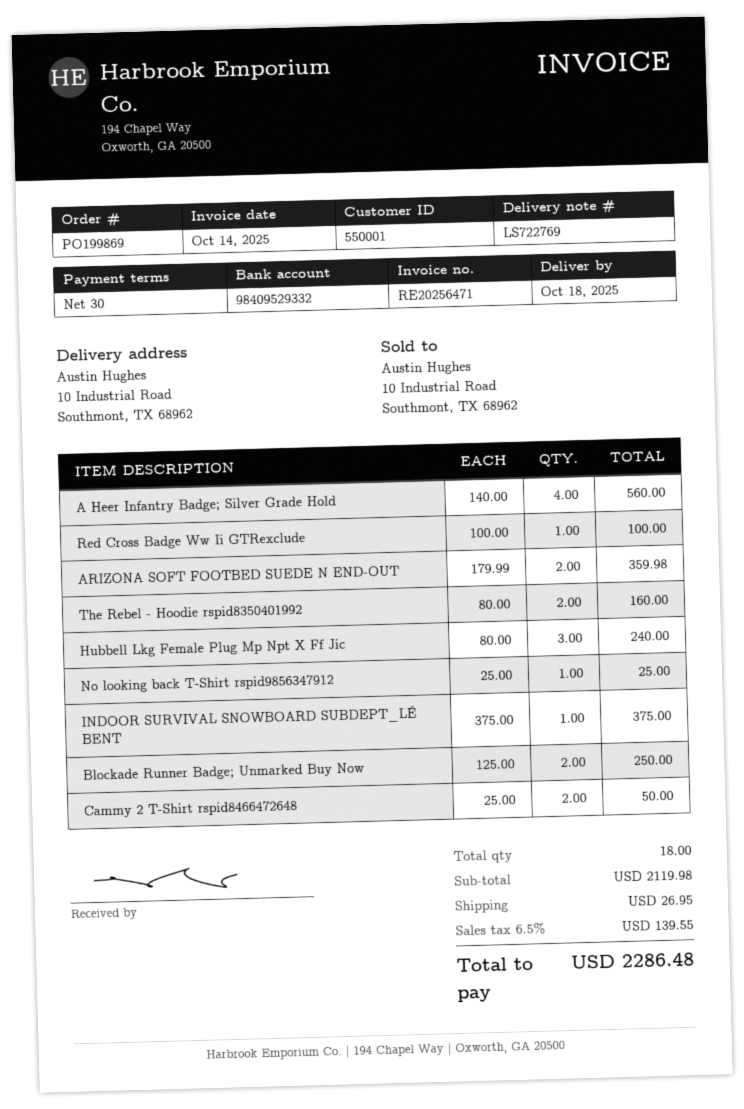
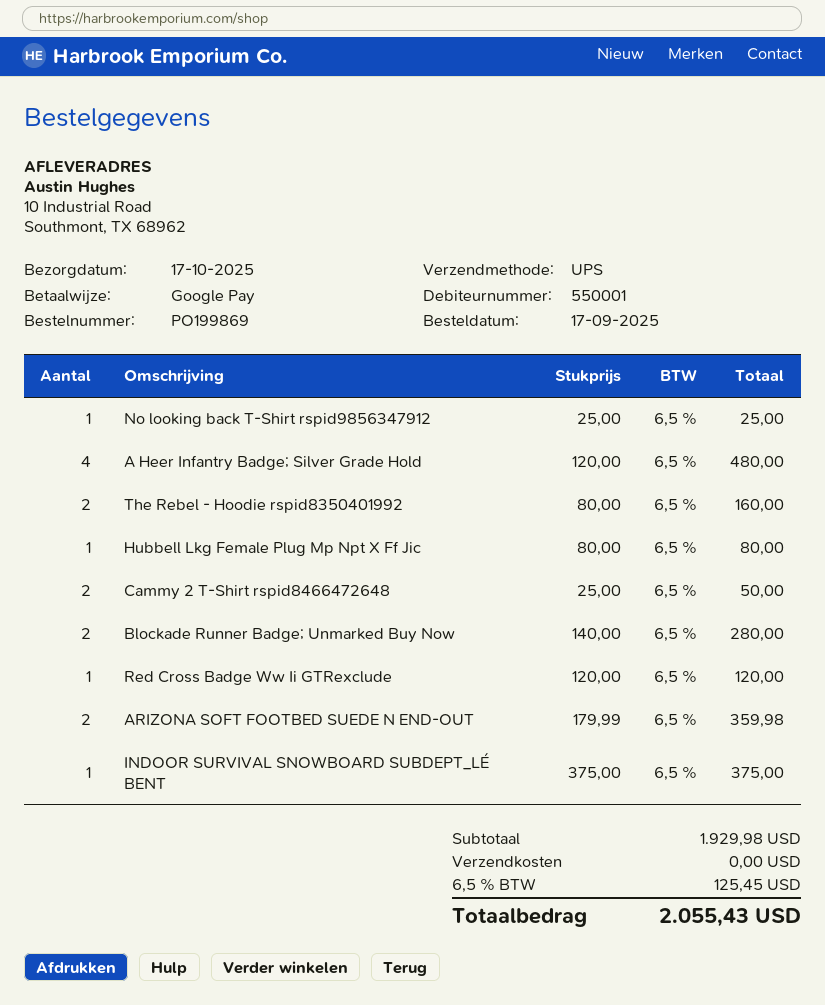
delivery date: 2025-10-18 -> 2025-10-17
A Heer Infantry Badge; Silver Grade Hold: 4 x 140.00 = 560.00 -> 4 x 120.00 = 480.00
Red Cross Badge Ww Ii GTRexclude: 1 x 100.00 = 100.00 -> 1 x 120.00 = 120.00
Hubbell Lkg Female Plug Mp Npt X Ff Jic: 3 x 80.00 = 240.00 -> 1 x 80.00 = 80.00
Blockade Runner Badge; Unmarked Buy Now: 2 x 125.00 = 250.00 -> 2 x 140.00 = 280.00
subtotal: 2119.98 -> 1929.98
shipping: 26.95 -> 0.00
tax: 6.5% = 139.55 -> 6.5% = 125.45
total: 2286.48 -> 2055.43

